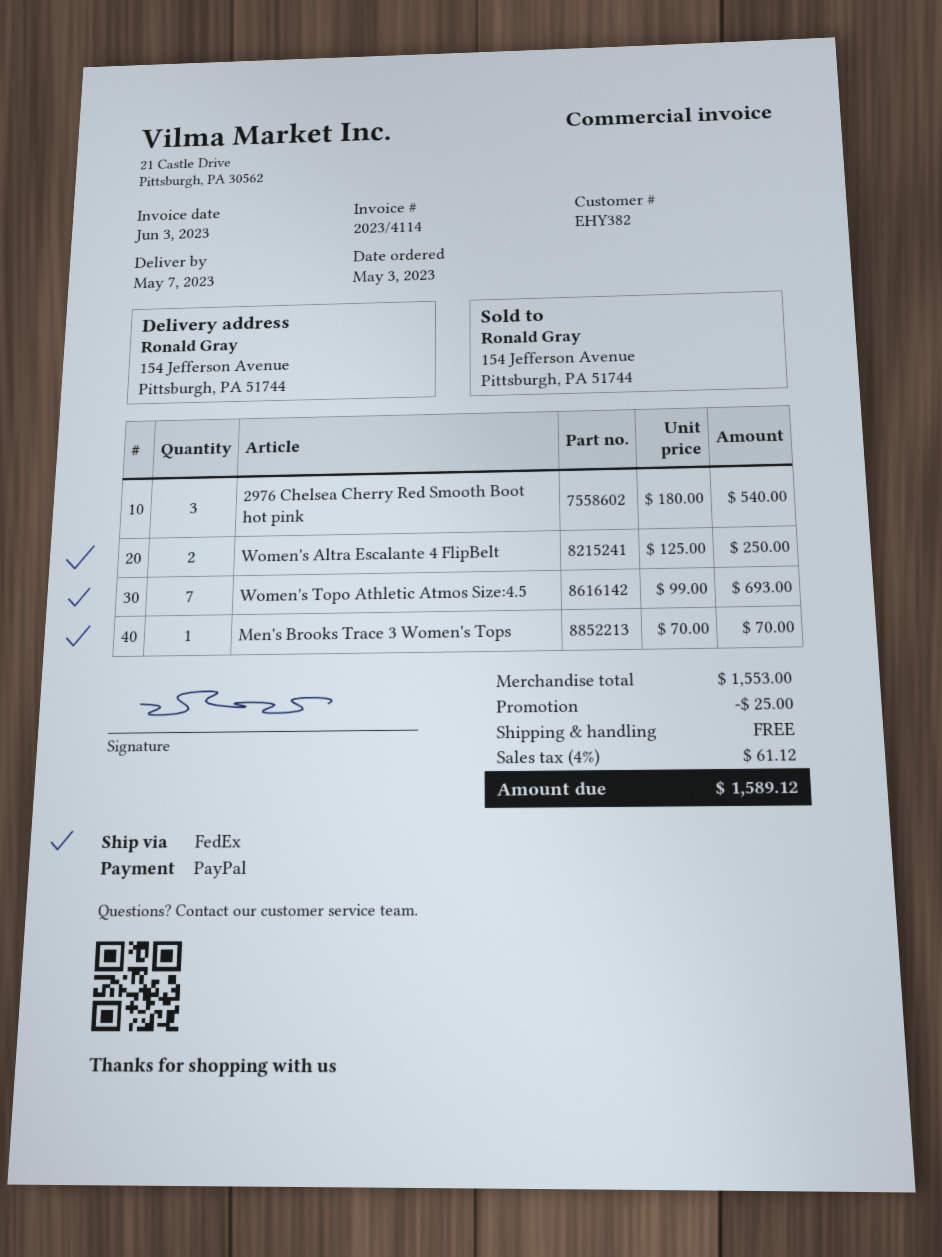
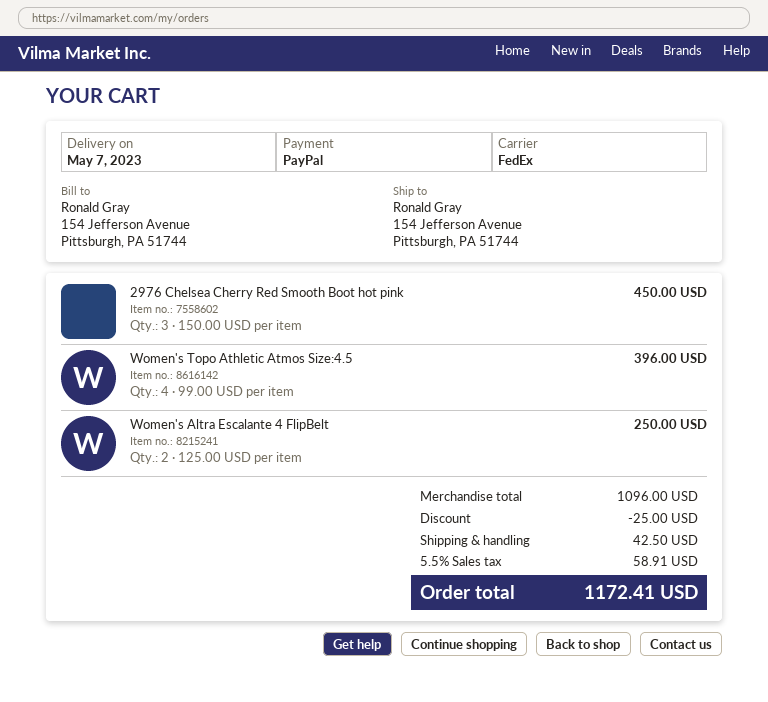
2976 Chelsea Cherry Red Smooth Boot hot pink: 3 x 180.00 = 540.00 -> 3 x 150.00 = 450.00
Women's Topo Athletic Atmos Size:4.5: 7 x 99.00 = 693.00 -> 4 x 99.00 = 396.00
Men's Brooks Trace 3 Women's Tops: 1 x 70.00 = 70.00 -> none
subtotal: 1553.00 -> 1096.00
shipping: 0.00 -> 42.50
tax: 4% = 61.12 -> 5.5% = 58.91
total: 1589.12 -> 1172.41

